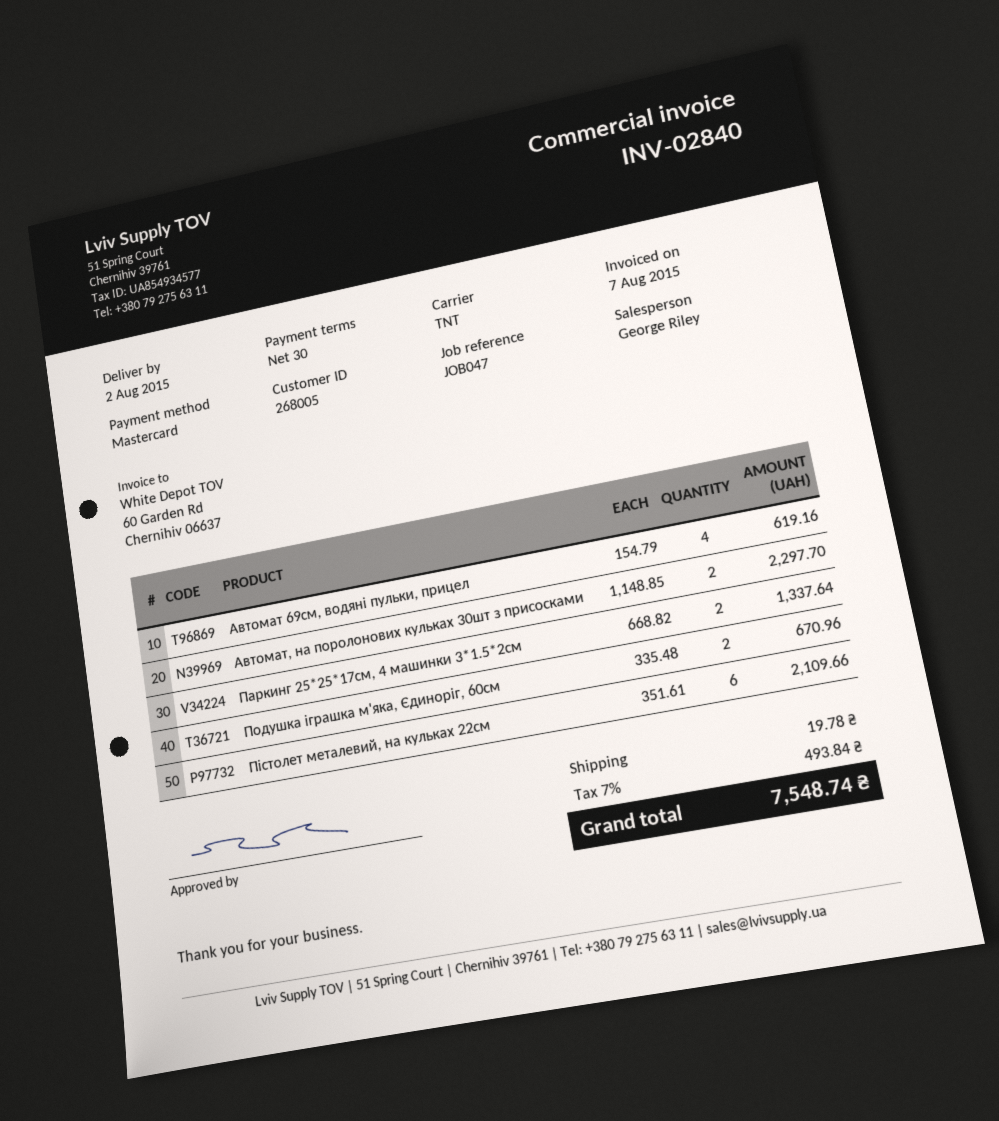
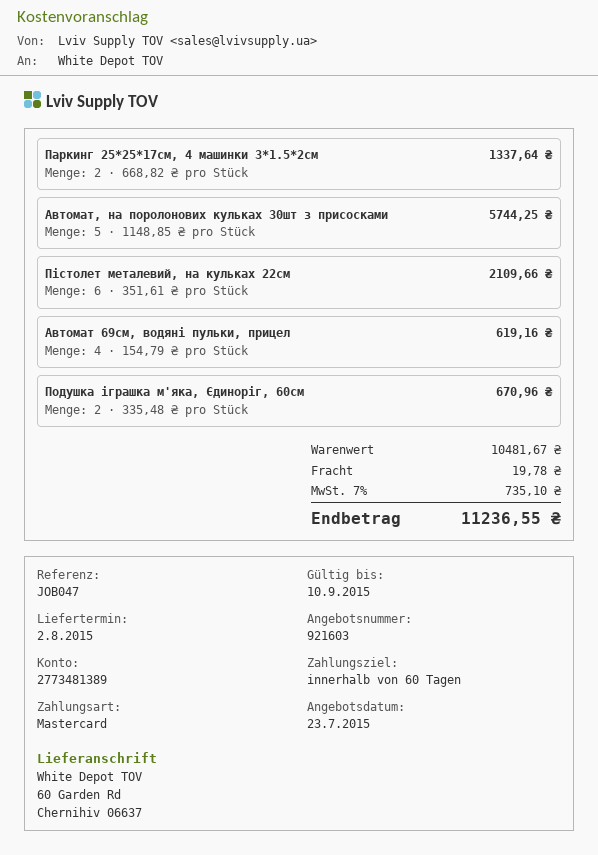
payment terms: 30 days -> 60 days
Автомат, на поролонових кульках 30шт з присосками: 2 x 1148.85 = 2297.70 -> 5 x 1148.85 = 5744.25
tax: 7% = 493.84 -> 7% = 735.10
total: 7548.74 -> 11236.55

